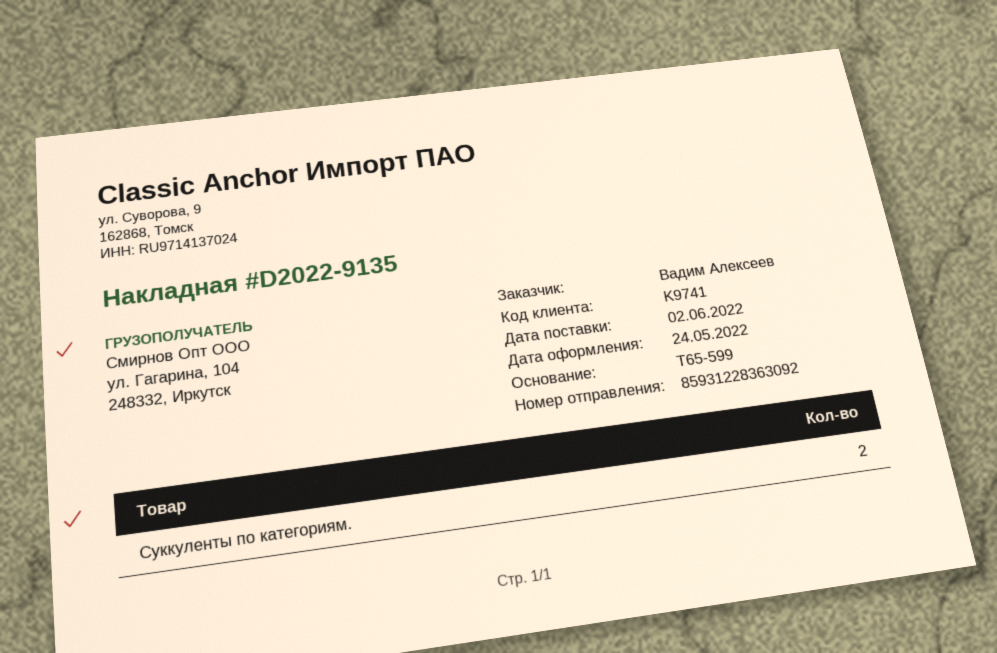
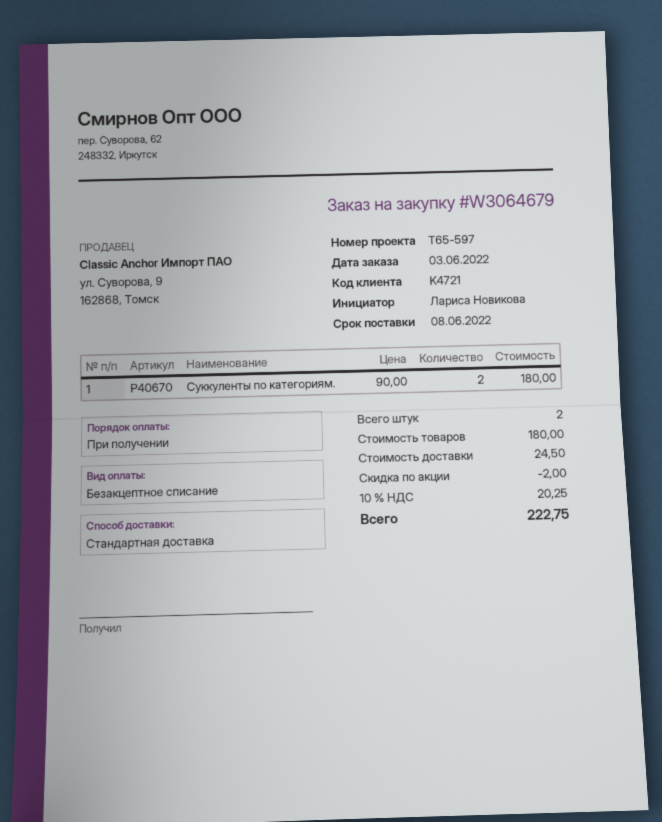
order date: 2022-05-24 -> 2022-06-03
delivery date: 2022-06-02 -> 2022-06-08
customer number: K9741 -> K4721
reference: T65-599 -> T65-597
ordered by: Вадим Алексеев -> Лариса Новикова

